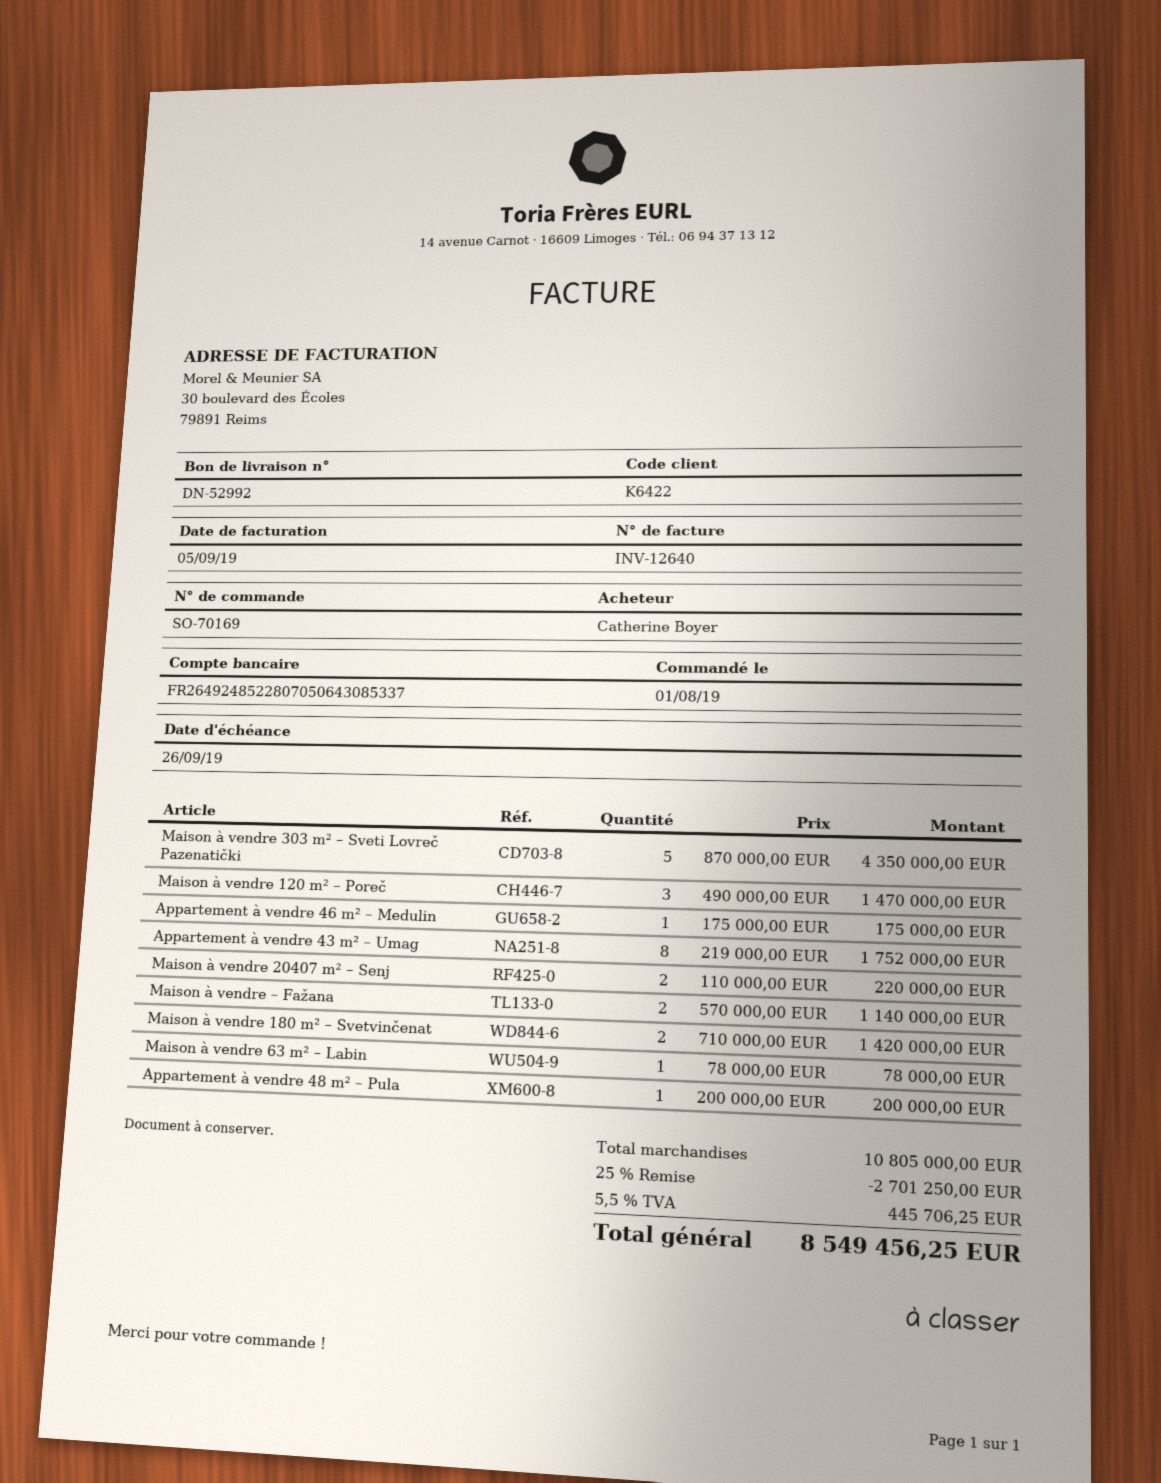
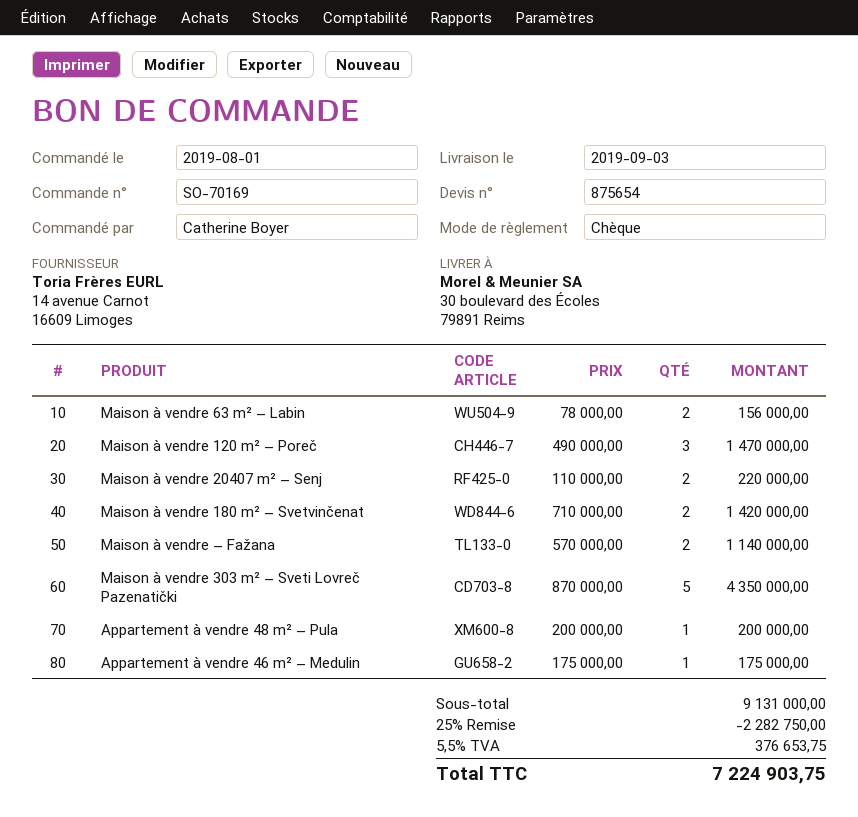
Appartement à vendre 43 m² – Umag: 8 x 219000.00 = 1752000.00 -> none
Maison à vendre 63 m² – Labin: 1 x 78000.00 = 78000.00 -> 2 x 78000.00 = 156000.00
subtotal: 10805000.00 -> 9131000.00
discount: 25% = 2701250.00 -> 25% = 2282750.00
tax: 5.5% = 445706.25 -> 5.5% = 376653.75
total: 8549456.25 -> 7224903.75

